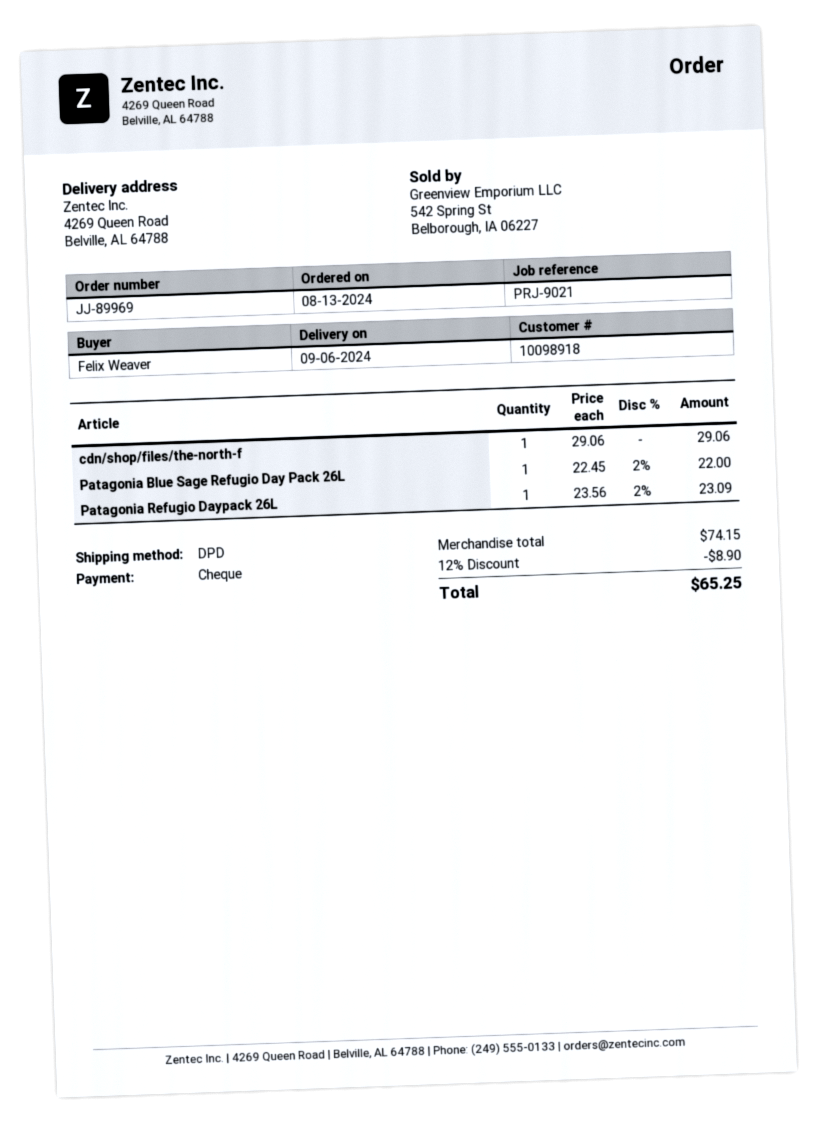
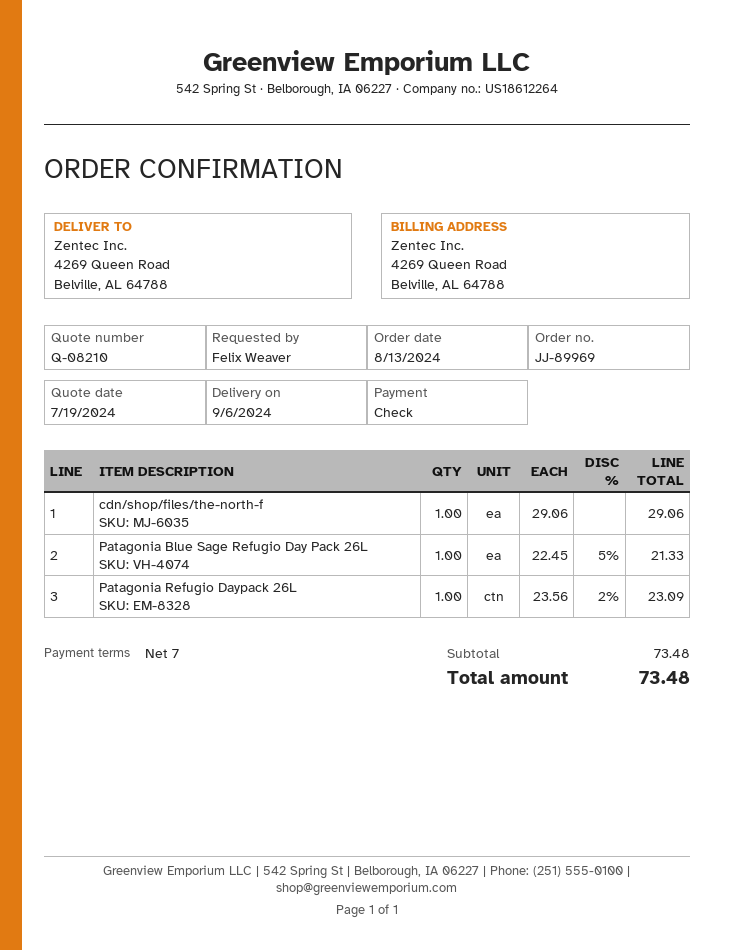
Patagonia Blue Sage Refugio Day Pack 26L: 1 x 22.45 - 2% = 22.00 -> 1 x 22.45 - 5% = 21.33
subtotal: 74.15 -> 73.48
discount: 12% = 8.90 -> none
total: 65.25 -> 73.48

